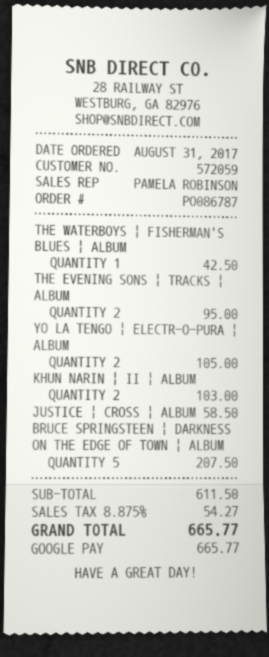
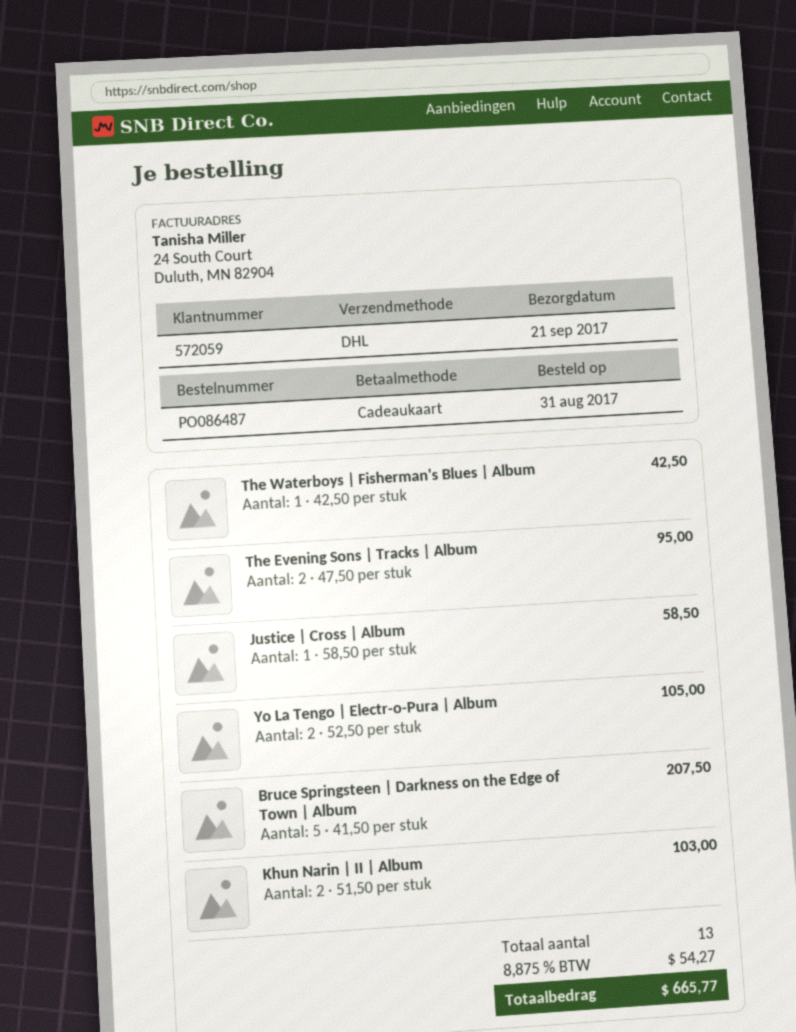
order number: PO086787 -> PO086487
payment method: Google Pay -> gift card

